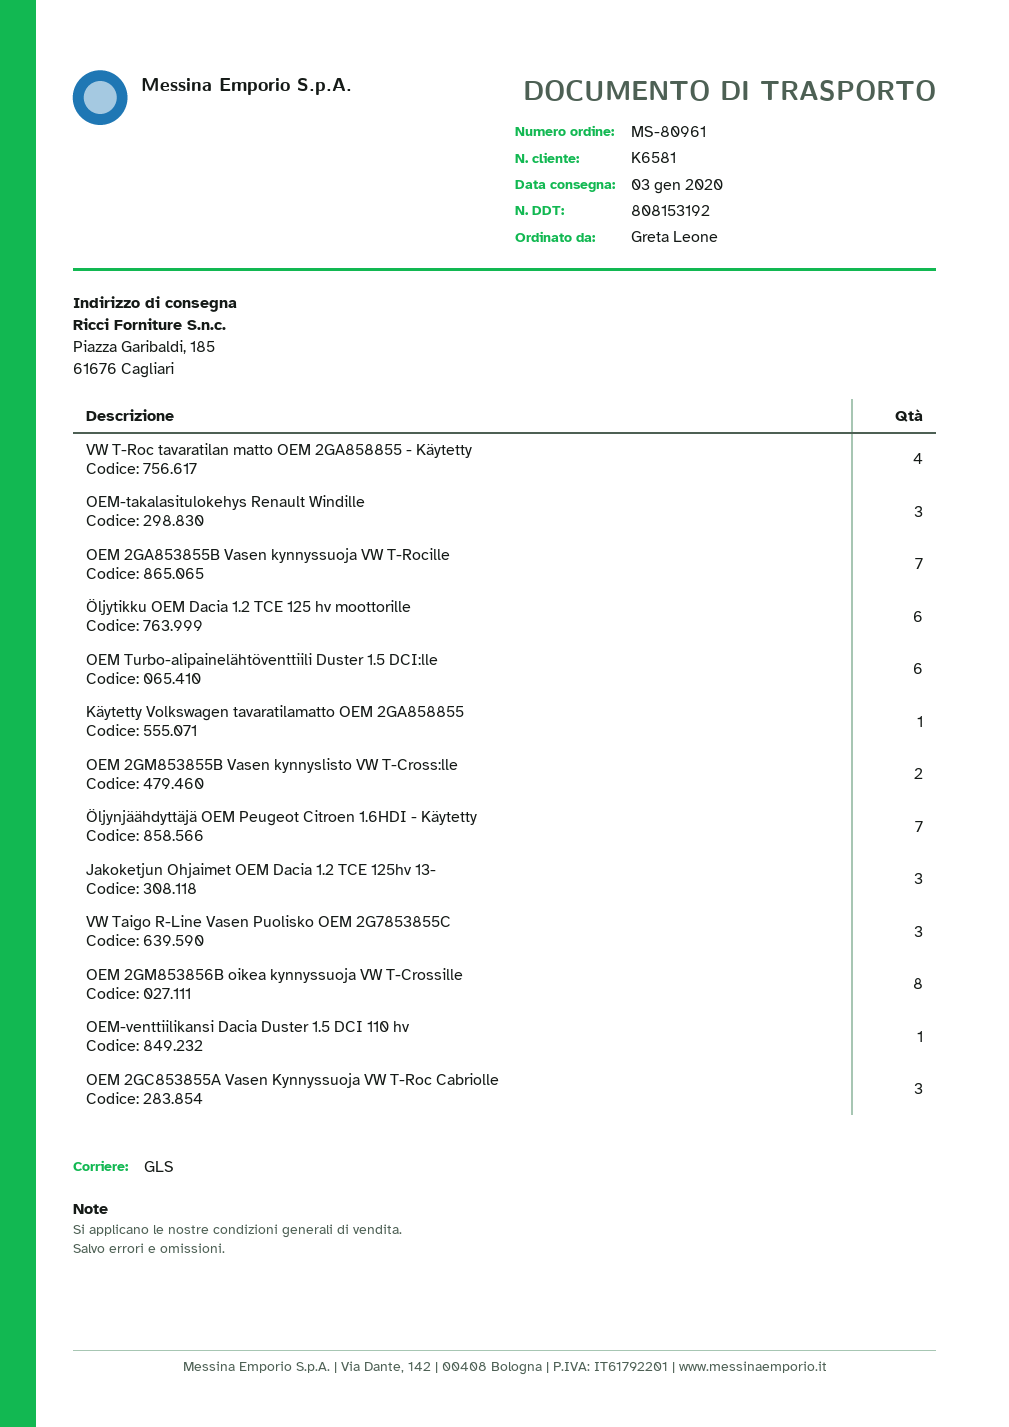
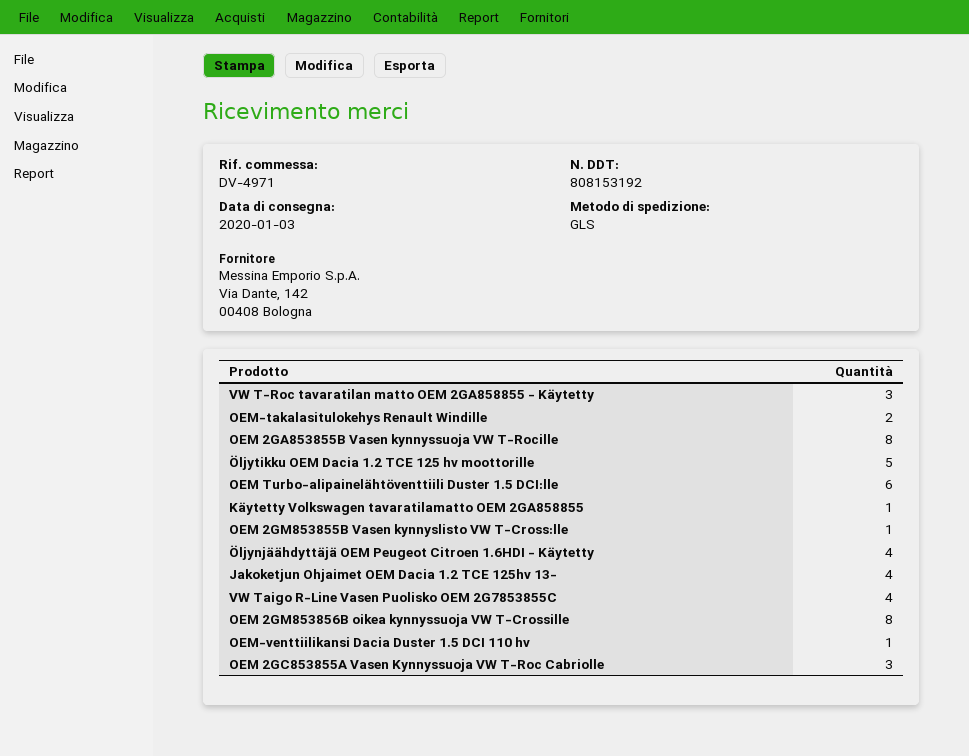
VW T-Roc tavaratilan matto OEM 2GA858855 - Käytetty: 4 -> 3
OEM-takalasitulokehys Renault Windille: 3 -> 2
OEM 2GA853855B Vasen kynnyssuoja VW T-Rocille: 7 -> 8
Öljytikku OEM Dacia 1.2 TCE 125 hv moottorille: 6 -> 5
OEM 2GM853855B Vasen kynnyslisto VW T-Cross:lle: 2 -> 1
Öljynjäähdyttäjä OEM Peugeot Citroen 1.6HDI - Käytetty: 7 -> 4
Jakoketjun Ohjaimet OEM Dacia 1.2 TCE 125hv 13-: 3 -> 4
VW Taigo R-Line Vasen Puolisko OEM 2G7853855C: 3 -> 4

